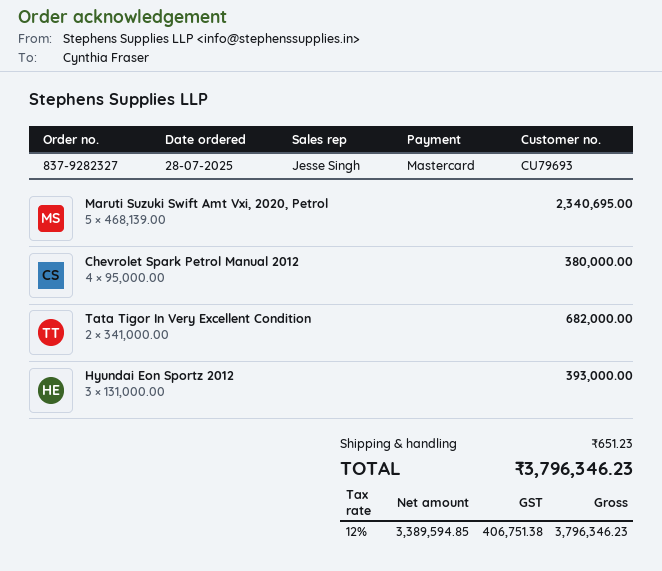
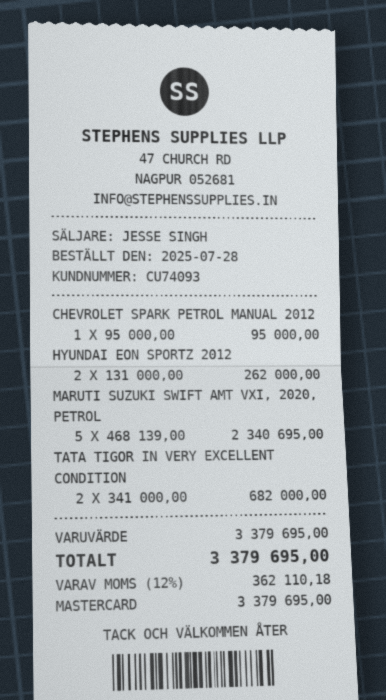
customer number: CU79693 -> CU74093
Chevrolet Spark Petrol Manual 2012: 4 x 95000.00 = 380000.00 -> 1 x 95000.00 = 95000.00
Hyundai Eon Sportz 2012: 3 x 131000.00 = 393000.00 -> 2 x 131000.00 = 262000.00
shipping: 651.23 -> none
tax: 12% = 406751.38 -> 12% = 362110.18
total: 3796346.23 -> 3379695.00

